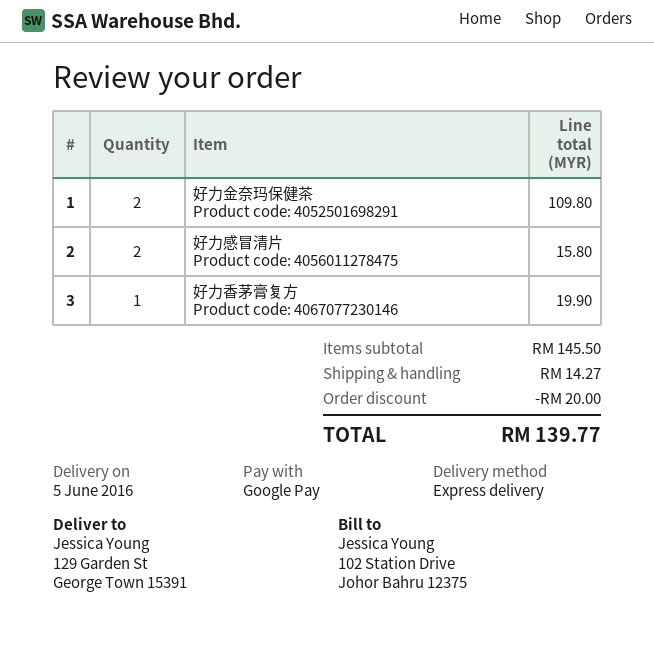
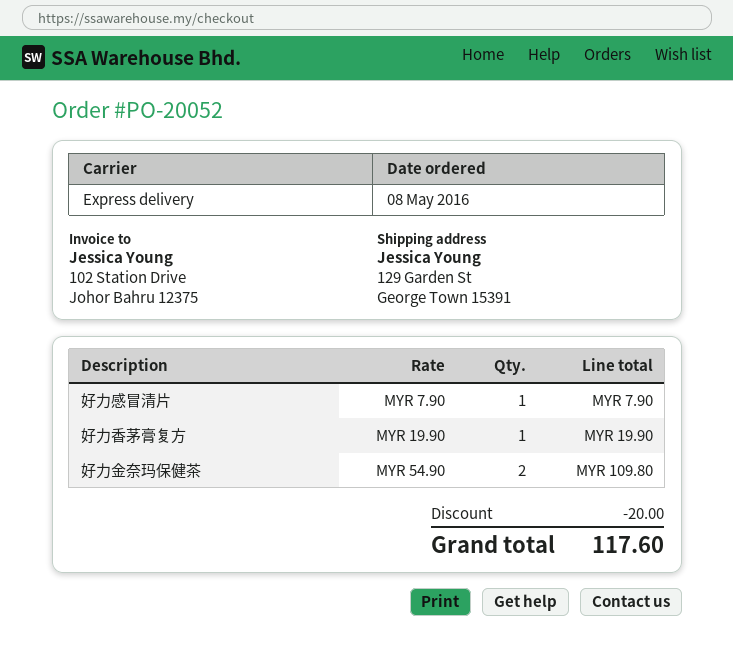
好力感冒清片: 2 for 15.80 -> 1 for 7.90
shipping: 14.27 -> none
total: 139.77 -> 117.60

